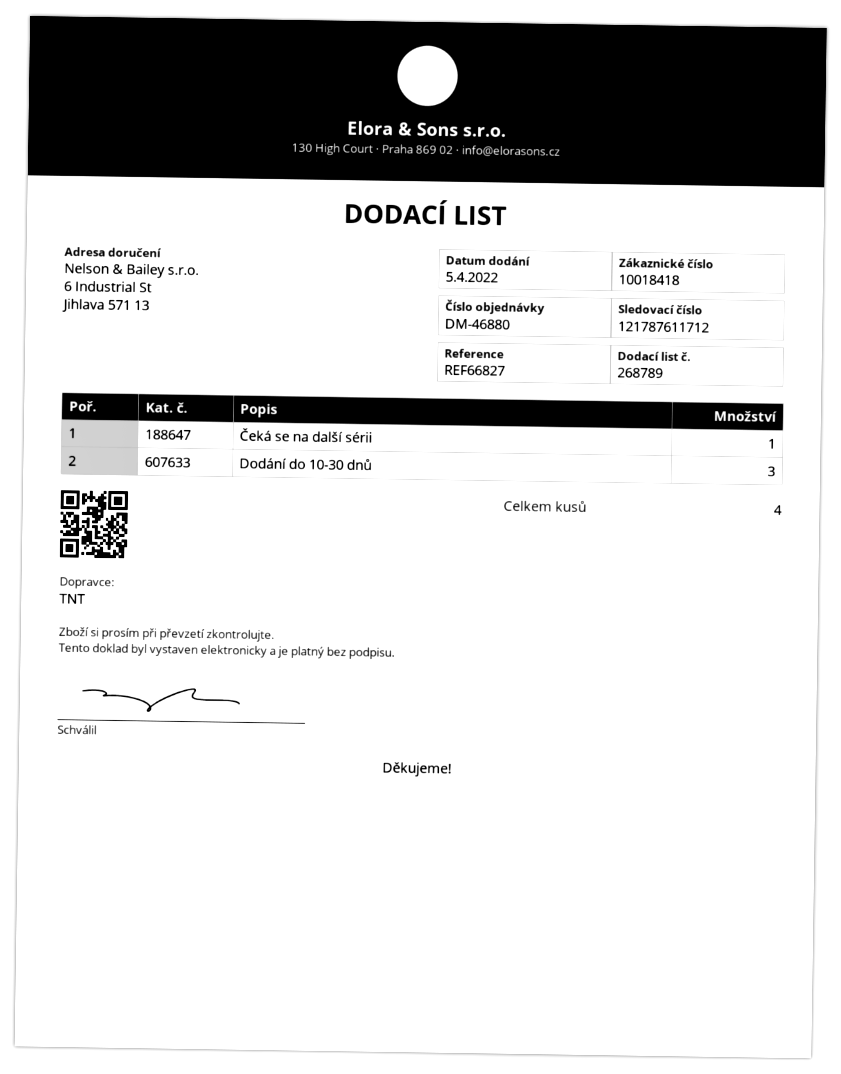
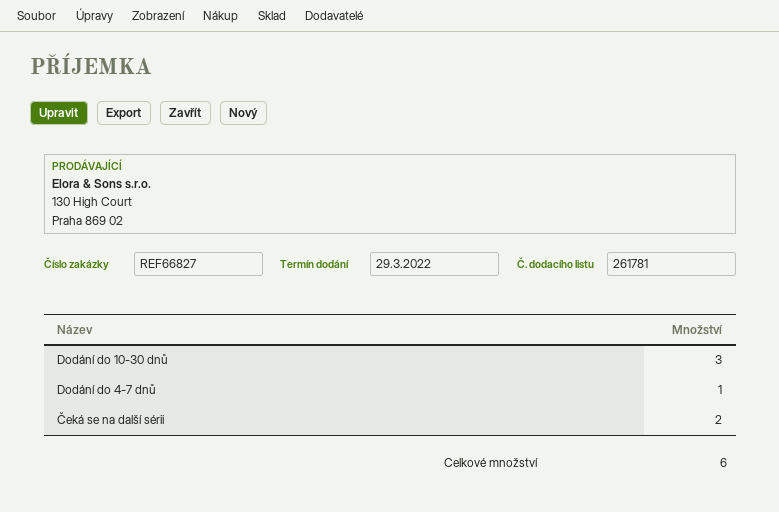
delivery note number: 268789 -> 261781
delivery date: 2022-04-05 -> 2022-03-29
Čeká se na další sérii: 1 -> 2
Dodání do 4-7 dnů: none -> 1
total quantity: 4 -> 6

